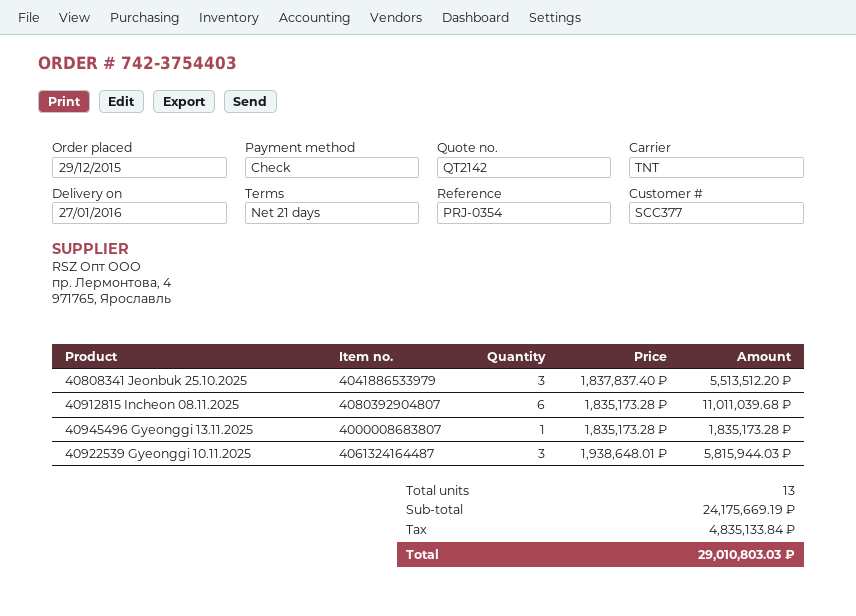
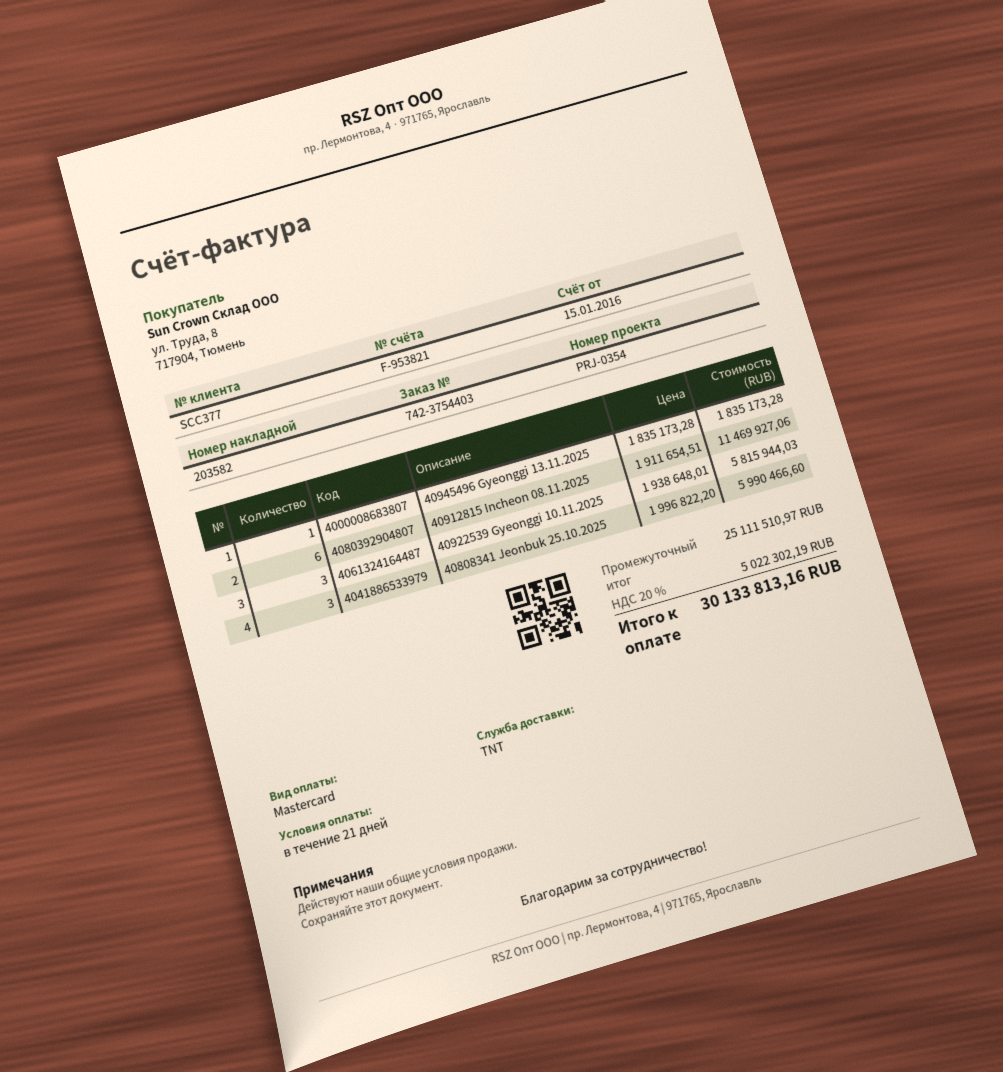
payment method: cheque -> Mastercard
40808341 Jeonbuk 25.10.2025: 3 x 1837837.40 = 5513512.20 -> 3 x 1996822.20 = 5990466.60
40912815 Incheon 08.11.2025: 6 x 1835173.28 = 11011039.68 -> 6 x 1911654.51 = 11469927.06
subtotal: 24175669.19 -> 25111510.97
tax: 4835133.84 -> 5022302.19
total: 29010803.03 -> 30133813.16

